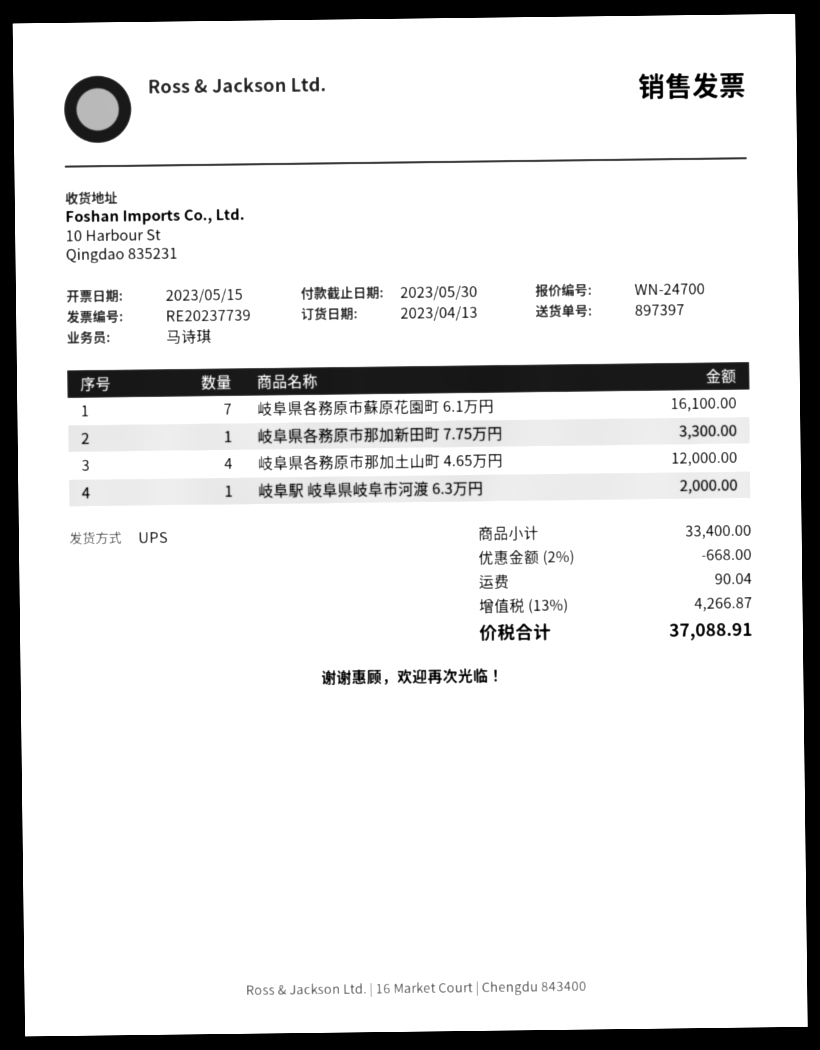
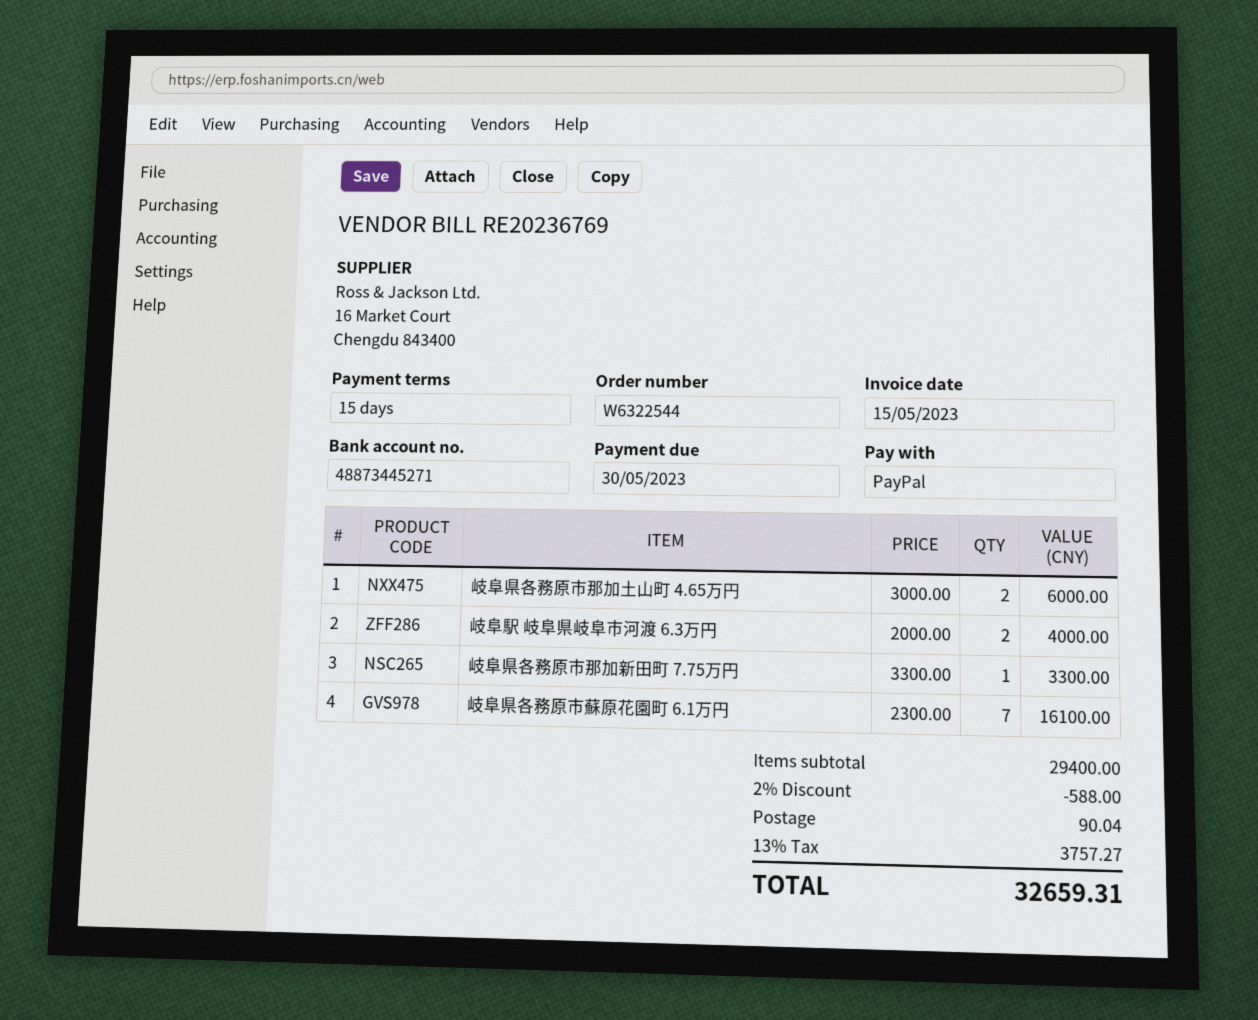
invoice number: RE20237739 -> RE20236769
岐阜県各務原市那加土山町 4.65万円: 4 for 12000.00 -> 2 for 6000.00
岐阜駅 岐阜県岐阜市河渡 6.3万円: 1 for 2000.00 -> 2 for 4000.00
subtotal: 33400.00 -> 29400.00
discount: 2% = 668.00 -> 2% = 588.00
tax: 13% = 4266.87 -> 13% = 3757.27
total: 37088.91 -> 32659.31

